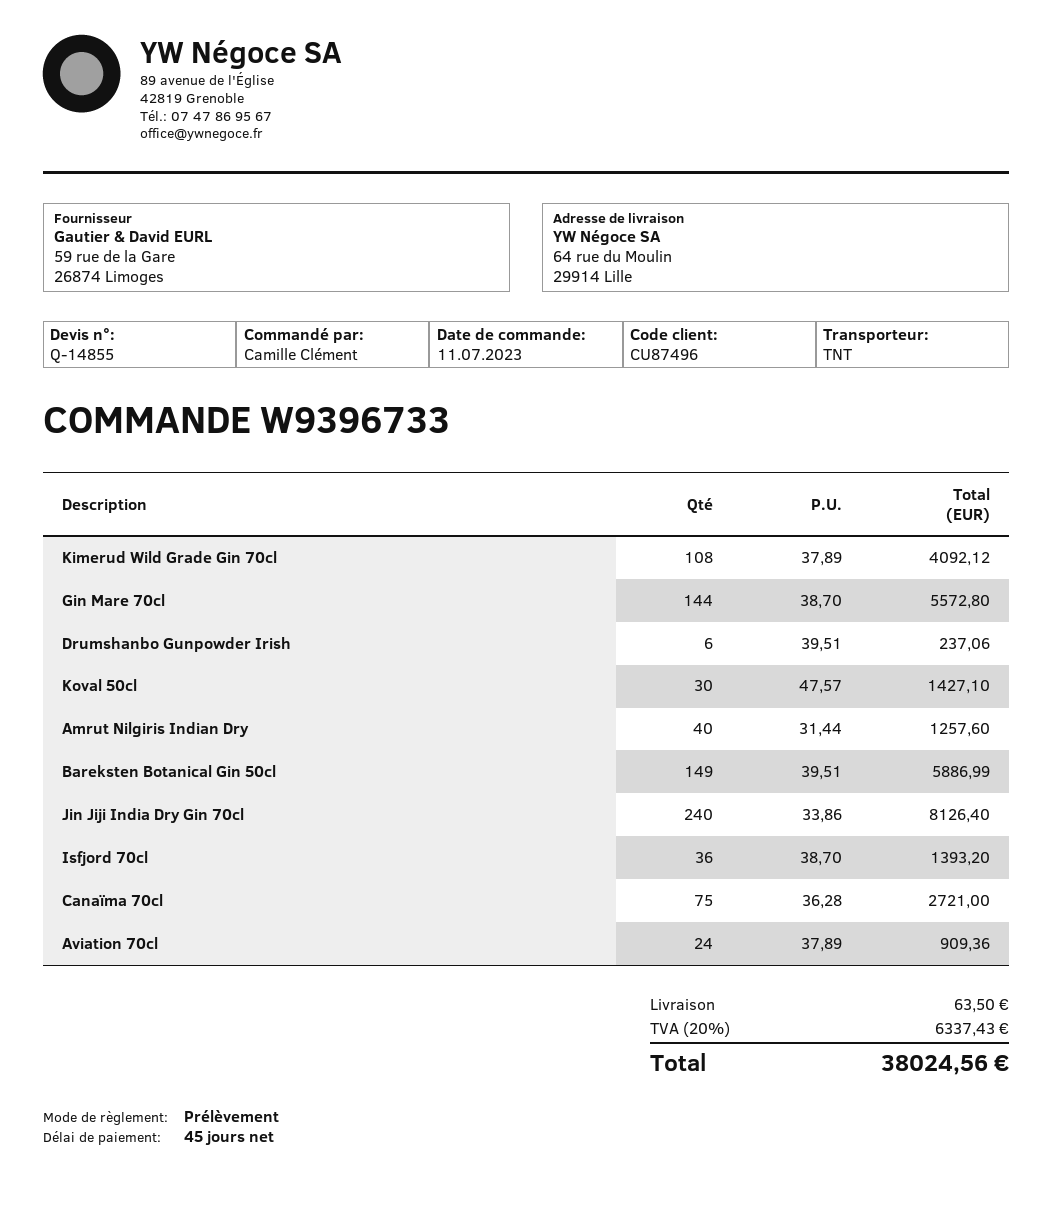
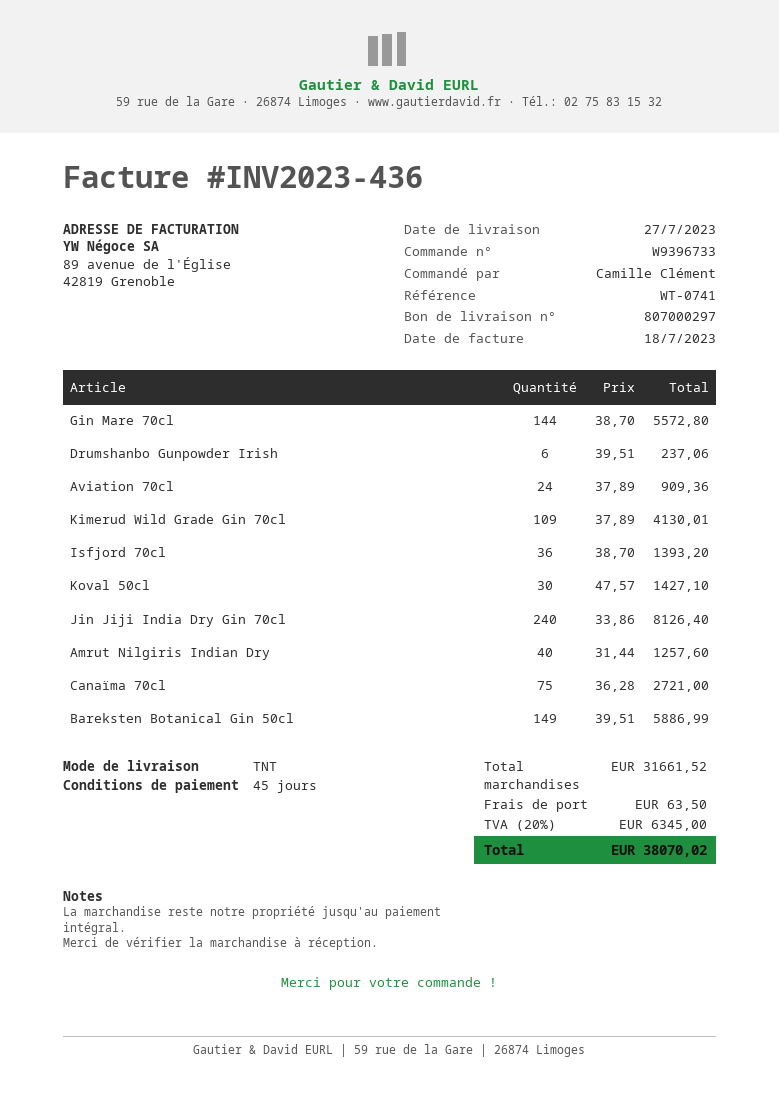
Kimerud Wild Grade Gin 70cl: 108 x 37.89 = 4092.12 -> 109 x 37.89 = 4130.01
tax: 20% = 6337.43 -> 20% = 6345.00
total: 38024.56 -> 38070.02

